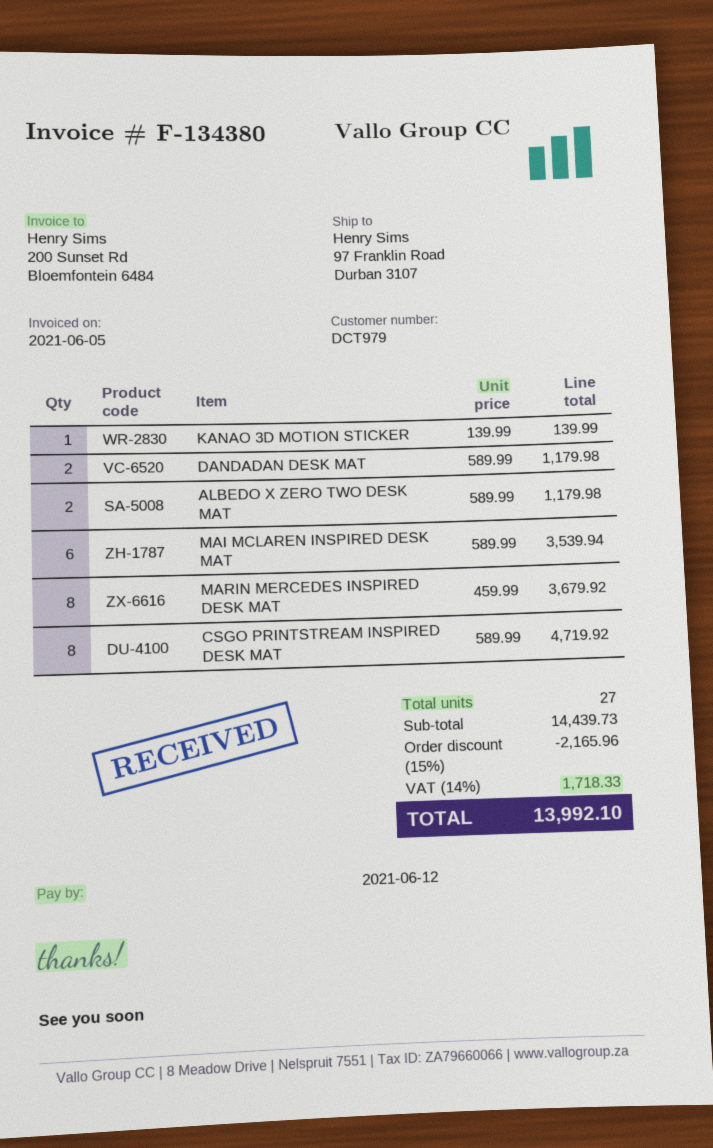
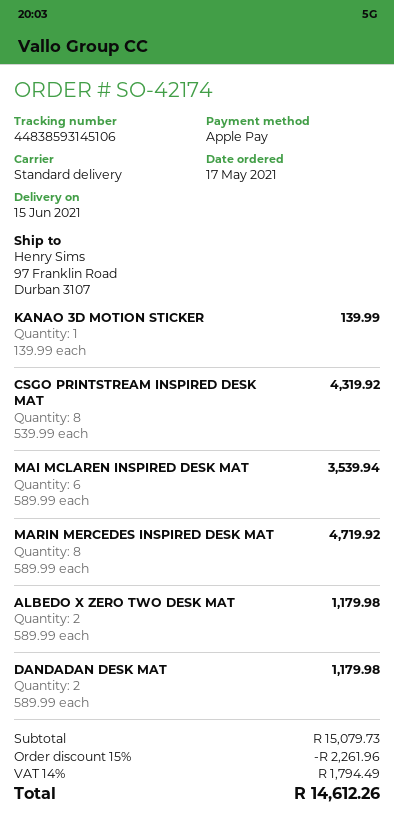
MARIN MERCEDES INSPIRED DESK MAT: 8 x 459.99 = 3679.92 -> 8 x 589.99 = 4719.92
CSGO PRINTSTREAM INSPIRED DESK MAT: 8 x 589.99 = 4719.92 -> 8 x 539.99 = 4319.92
subtotal: 14439.73 -> 15079.73
discount: 15% = 2165.96 -> 15% = 2261.96
tax: 14% = 1718.33 -> 14% = 1794.49
total: 13992.10 -> 14612.26

